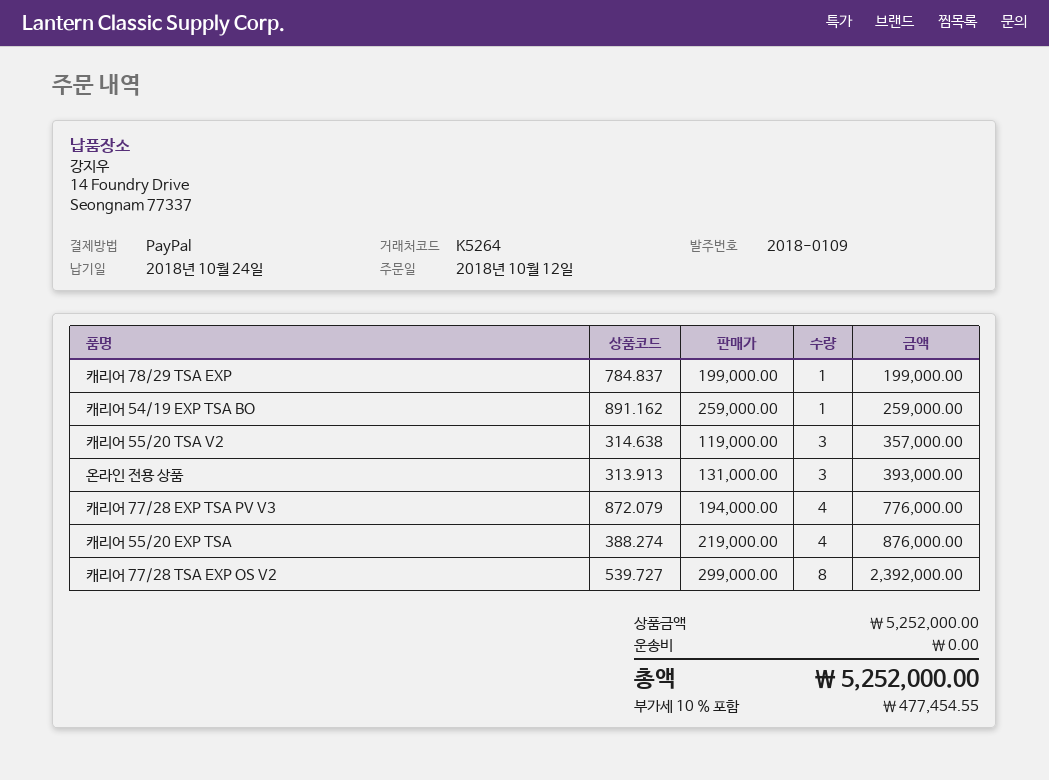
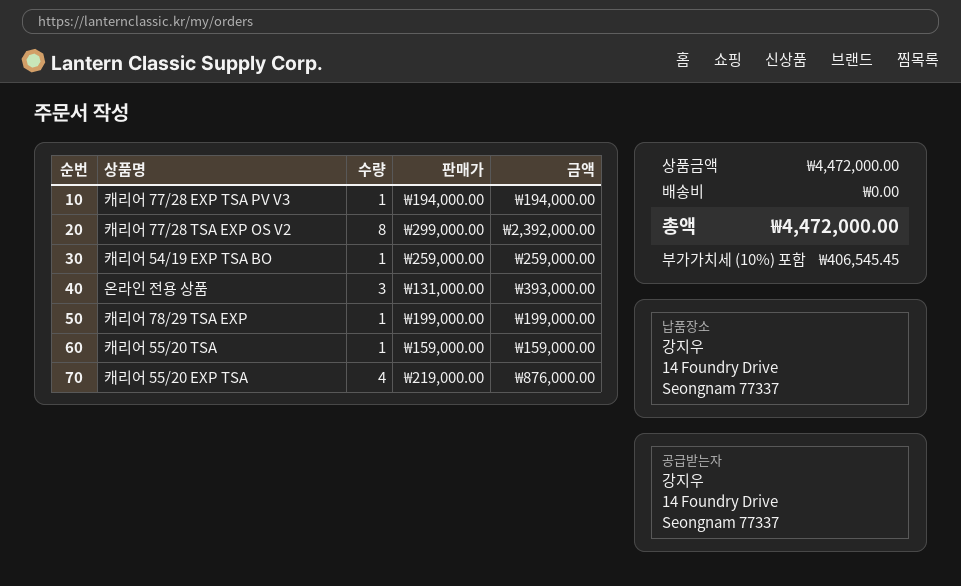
캐리어 55/20 TSA V2: 3 x 119000.00 = 357000.00 -> none
캐리어 77/28 EXP TSA PV V3: 4 x 194000.00 = 776000.00 -> 1 x 194000.00 = 194000.00
캐리어 55/20 TSA: none -> 1 x 159000.00 = 159000.00
subtotal: 5252000.00 -> 4472000.00
tax: 10% = 477454.55 -> 10% = 406545.45
total: 5252000.00 -> 4472000.00

